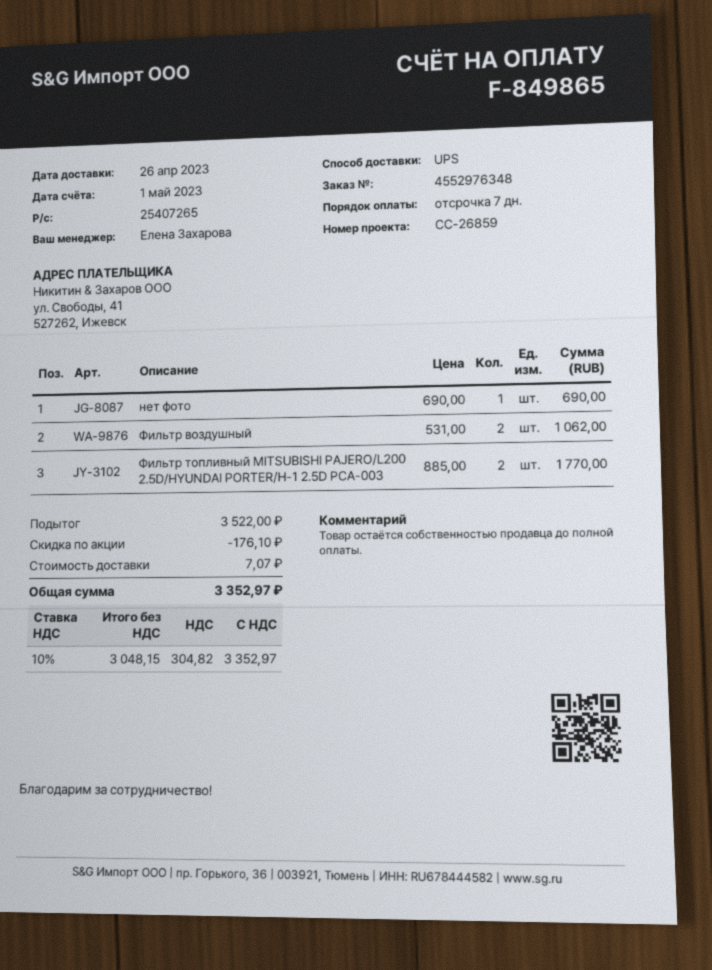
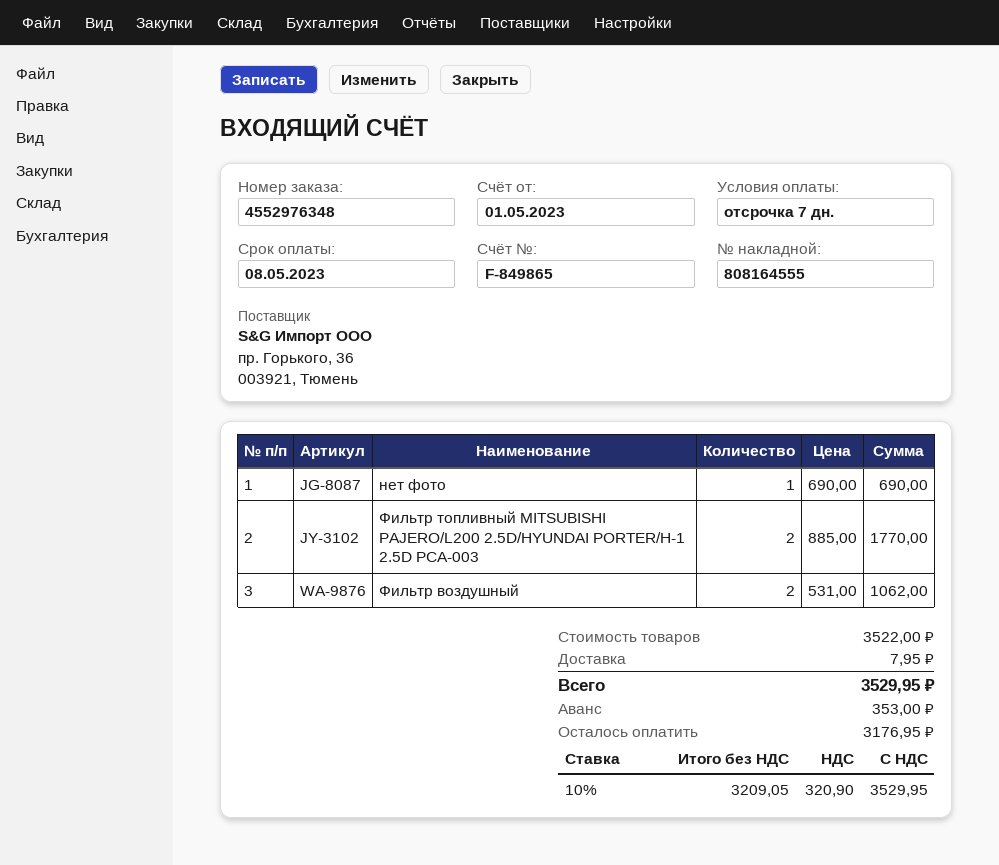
discount: 176.10 -> none
shipping: 7.07 -> 7.95
net: 3048.15 -> 3209.05
tax: 10% = 304.82 -> 10% = 320.90
total: 3352.97 -> 3529.95

